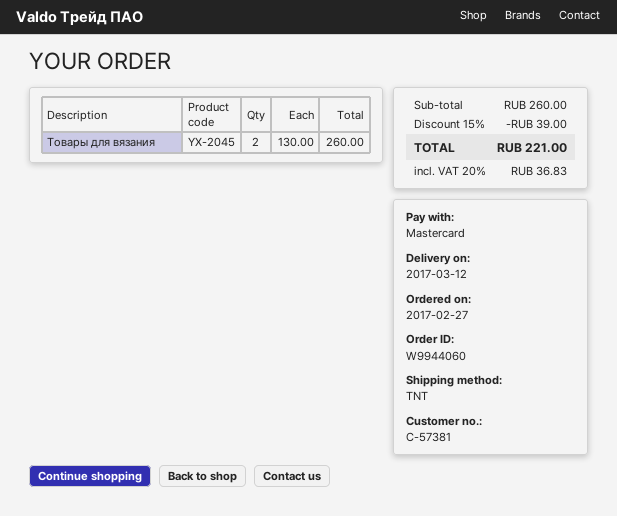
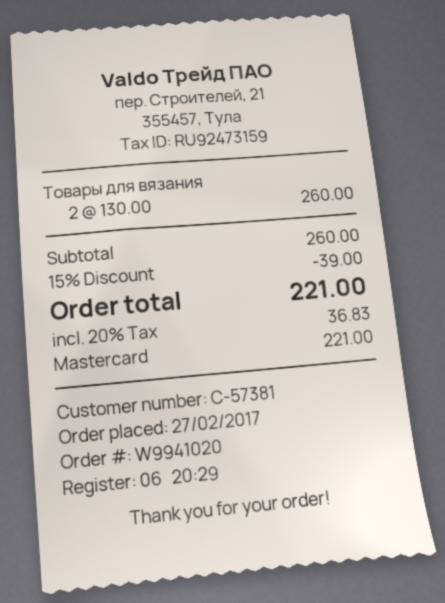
order number: W9944060 -> W9941020

